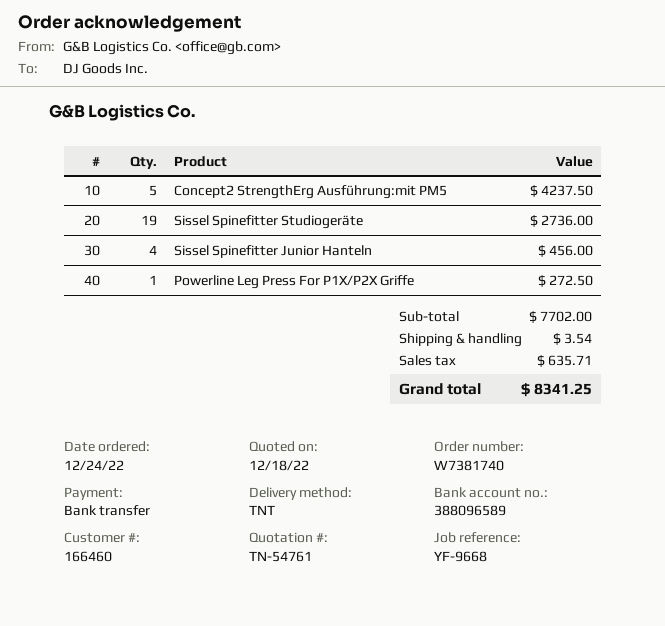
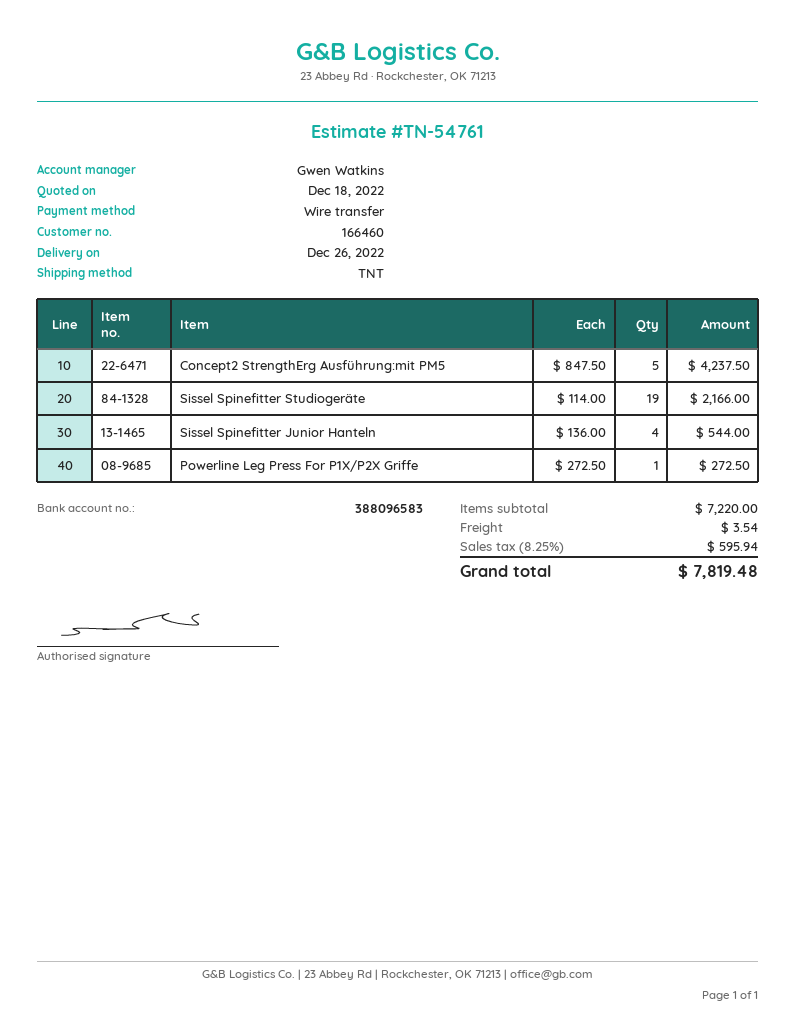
bank account: 388096589 -> 388096583
Sissel Spinefitter Studiogeräte: 19 for 2736.00 -> 19 for 2166.00
Sissel Spinefitter Junior Hanteln: 4 for 456.00 -> 4 for 544.00
subtotal: 7702.00 -> 7220.00
tax: 635.71 -> 595.94
total: 8341.25 -> 7819.48

